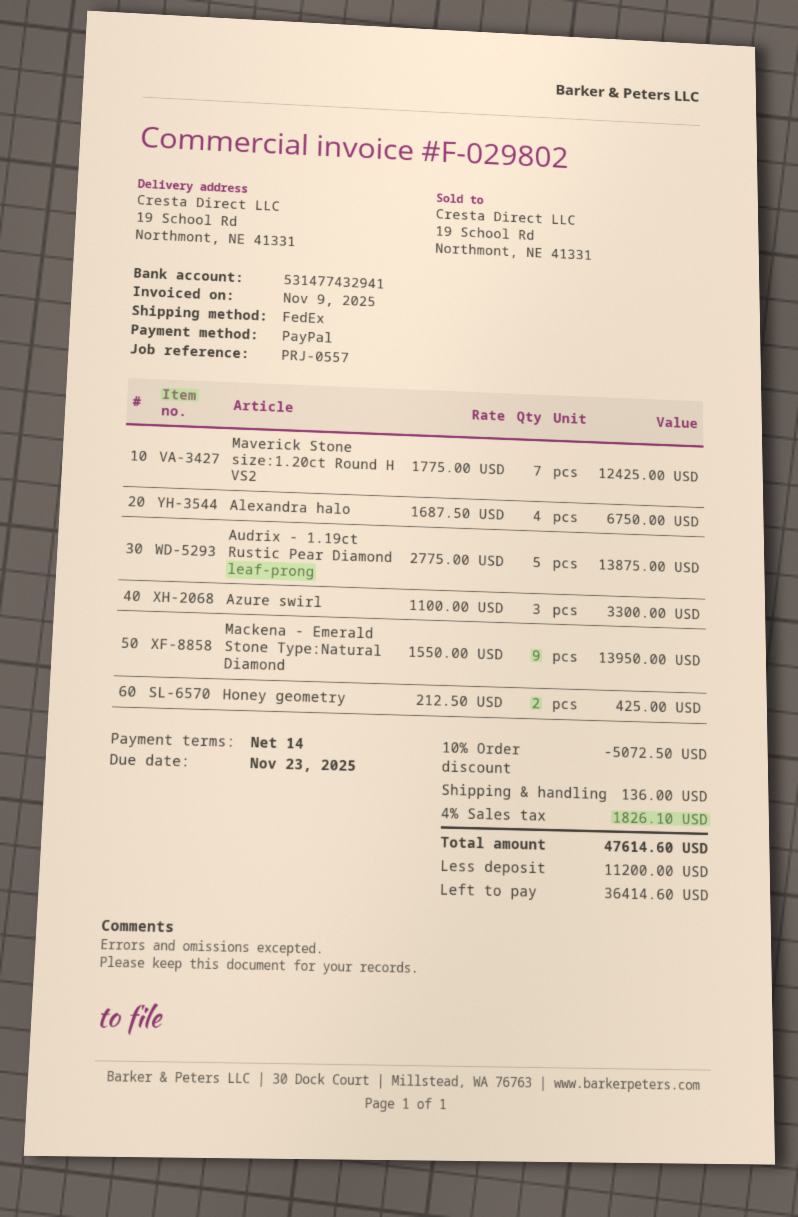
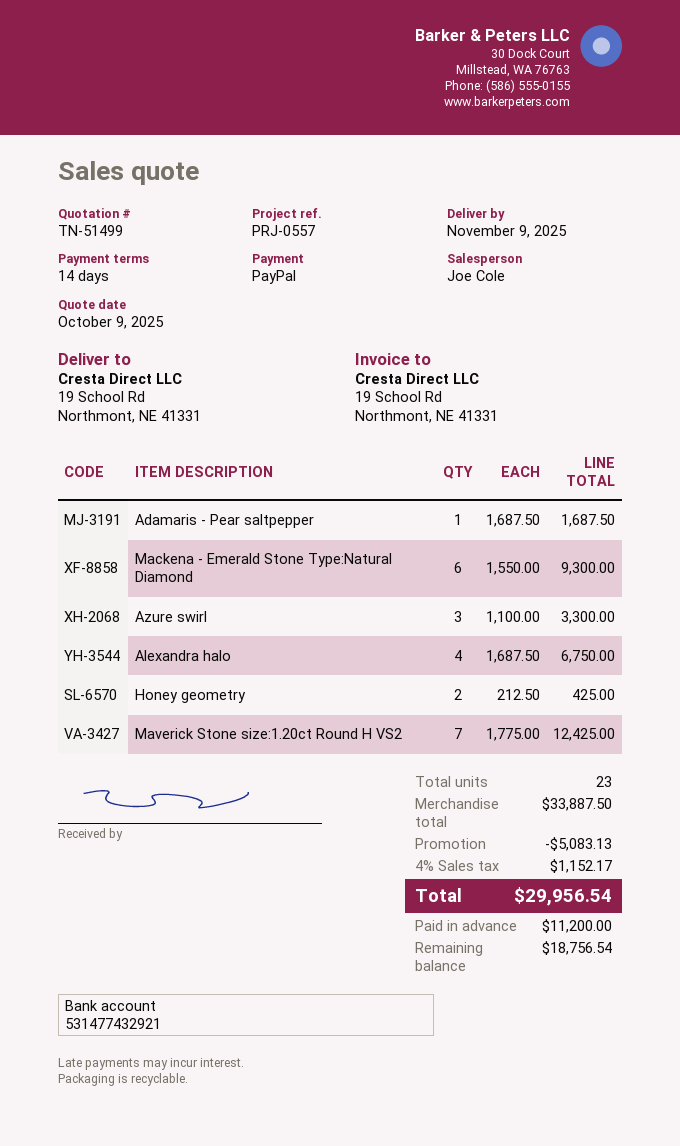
bank account: 531477432941 -> 531477432921
Audrix - 1.19ct Rustic Pear Diamond leaf-prong: 5 x 2775.00 = 13875.00 -> none
Mackena - Emerald Stone Type:Natural Diamond: 9 x 1550.00 = 13950.00 -> 6 x 1550.00 = 9300.00
Adamaris - Pear saltpepper: none -> 1 x 1687.50 = 1687.50
discount: 5072.50 -> 5083.13
shipping: 136.00 -> none
tax: 4% = 1826.10 -> 4% = 1152.17
total: 47614.60 -> 29956.54
balance: 36414.60 -> 18756.54

